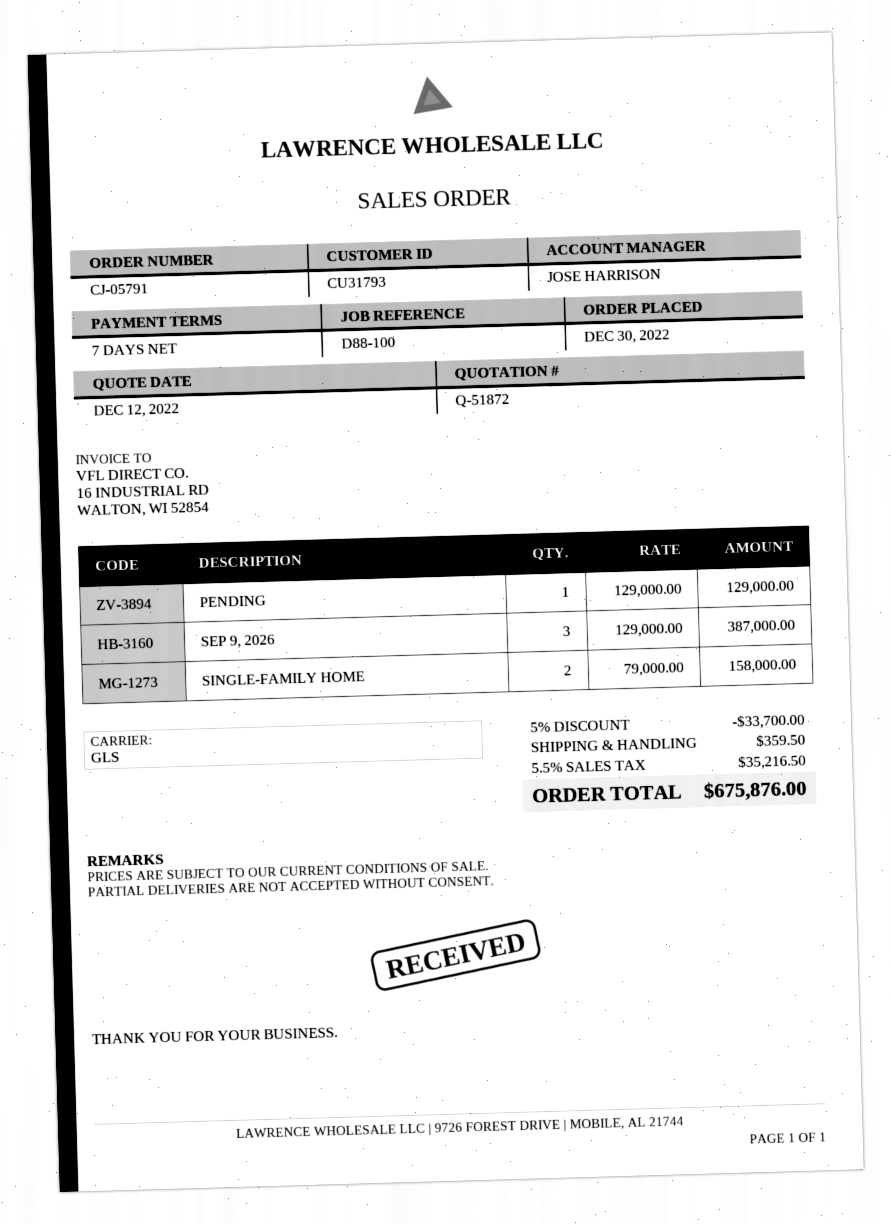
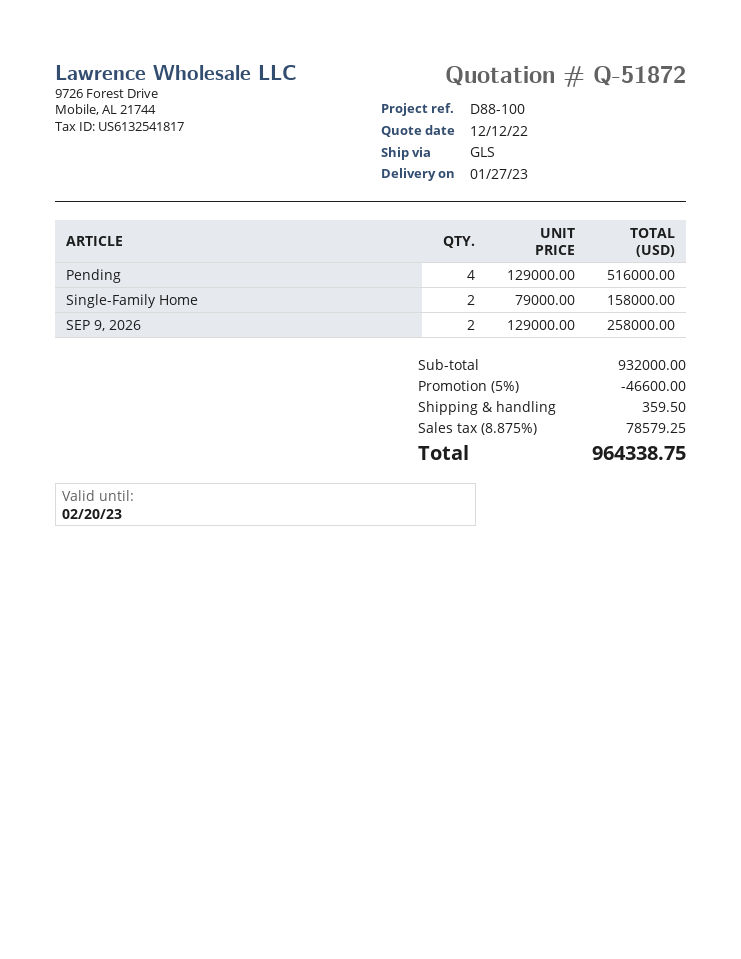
PENDING: 1 x 129000.00 = 129000.00 -> 4 x 129000.00 = 516000.00
SEP 9, 2026: 3 x 129000.00 = 387000.00 -> 2 x 129000.00 = 258000.00
discount: 5% = 33700.00 -> 5% = 46600.00
tax: 5.5% = 35216.50 -> 8.875% = 78579.25
total: 675876.00 -> 964338.75

